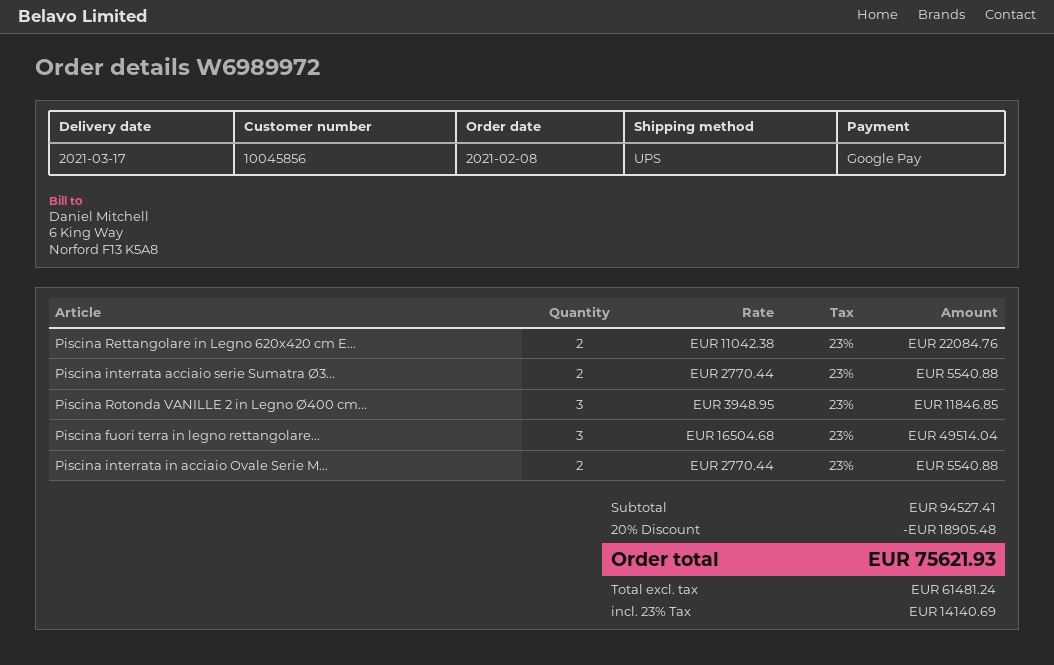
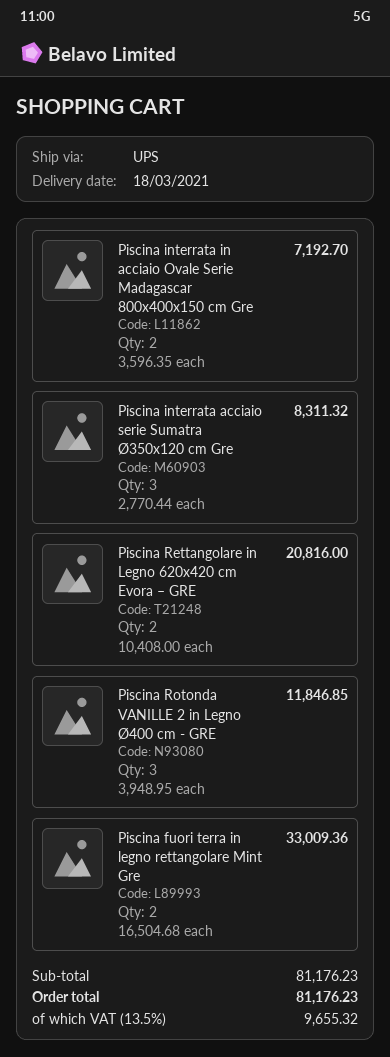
delivery date: 2021-03-17 -> 2021-03-18
Piscina Rettangolare in Legno 620x420 cm E...: 2 x 11042.38 = 22084.76 -> 2 x 10408.00 = 20816.00
Piscina interrata acciaio serie Sumatra Ø3...: 2 x 2770.44 = 5540.88 -> 3 x 2770.44 = 8311.32
Piscina fuori terra in legno rettangolare...: 3 x 16504.68 = 49514.04 -> 2 x 16504.68 = 33009.36
Piscina interrata in acciaio Ovale Serie M...: 2 x 2770.44 = 5540.88 -> 2 x 3596.35 = 7192.70
subtotal: 94527.41 -> 81176.23
discount: 20% = 18905.48 -> none
tax: 23% = 14140.69 -> 13.5% = 9655.32
total: 75621.93 -> 81176.23

